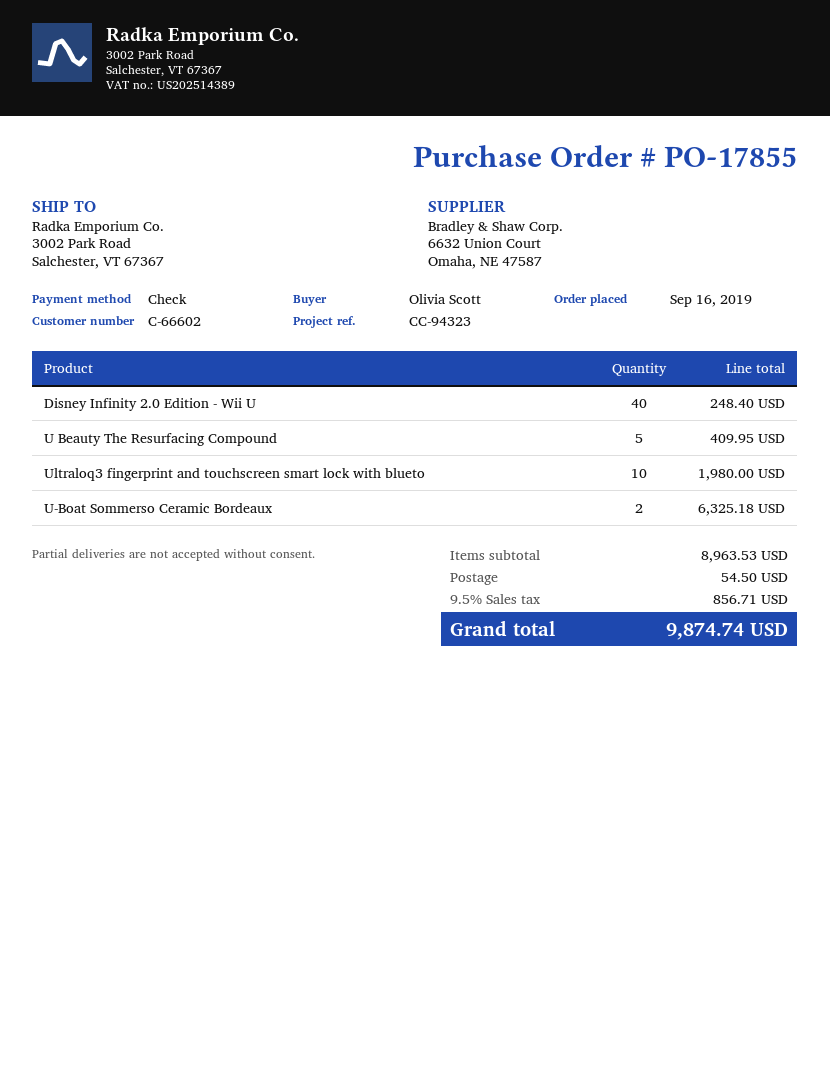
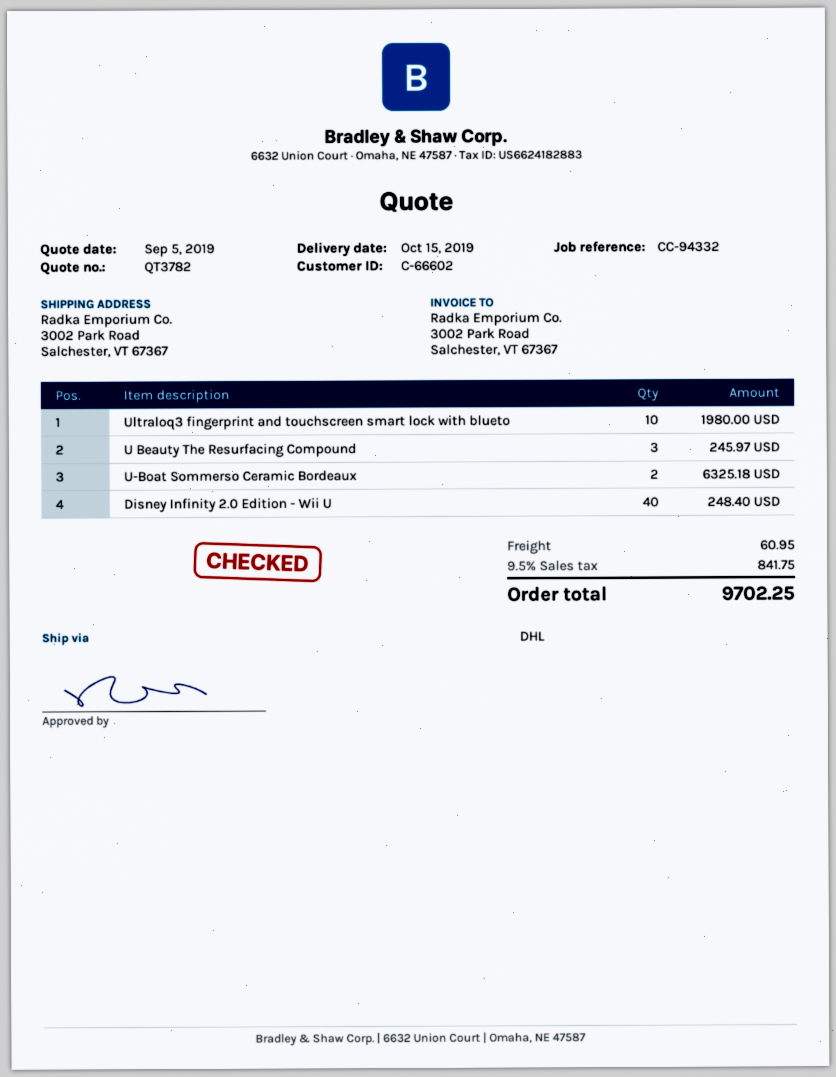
reference: CC-94323 -> CC-94332
U Beauty The Resurfacing Compound: 5 for 409.95 -> 3 for 245.97
shipping: 54.50 -> 60.95
tax: 9.5% = 856.71 -> 9.5% = 841.75
total: 9874.74 -> 9702.25

